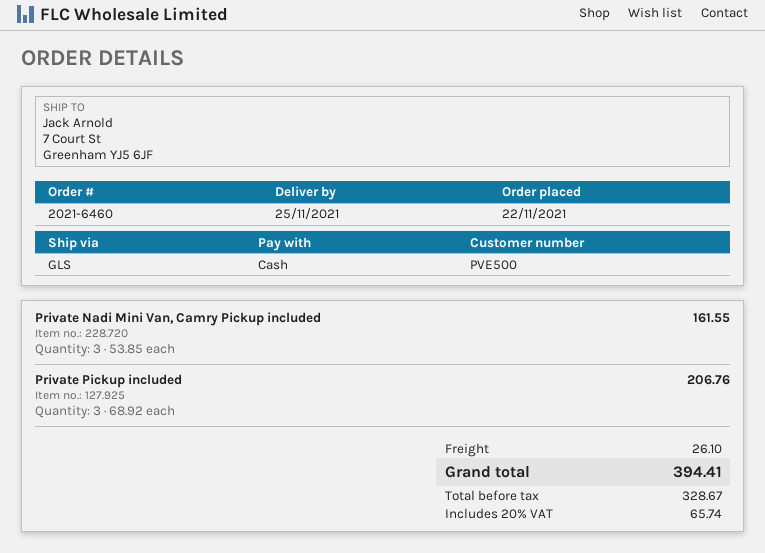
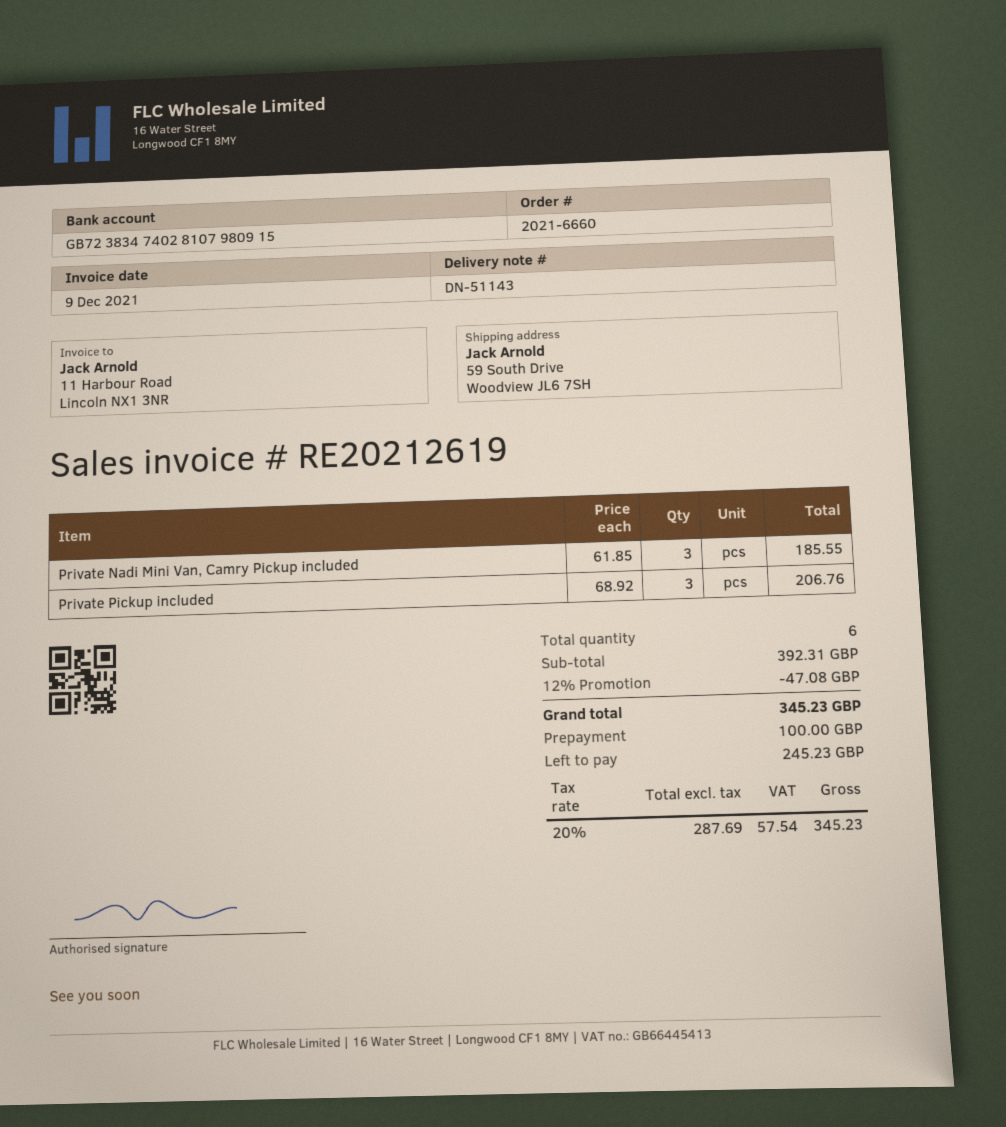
order number: 2021-6460 -> 2021-6660
ship to: 7 Court St, Greenham YJ5 6JF -> 59 South Drive, Woodview JL6 7SH
Private Nadi Mini Van, Camry Pickup included: 3 x 53.85 = 161.55 -> 3 x 61.85 = 185.55
discount: none -> 12% = 47.08
shipping: 26.10 -> none
net: 328.67 -> 287.69
tax: 20% = 65.74 -> 20% = 57.54
total: 394.41 -> 345.23

